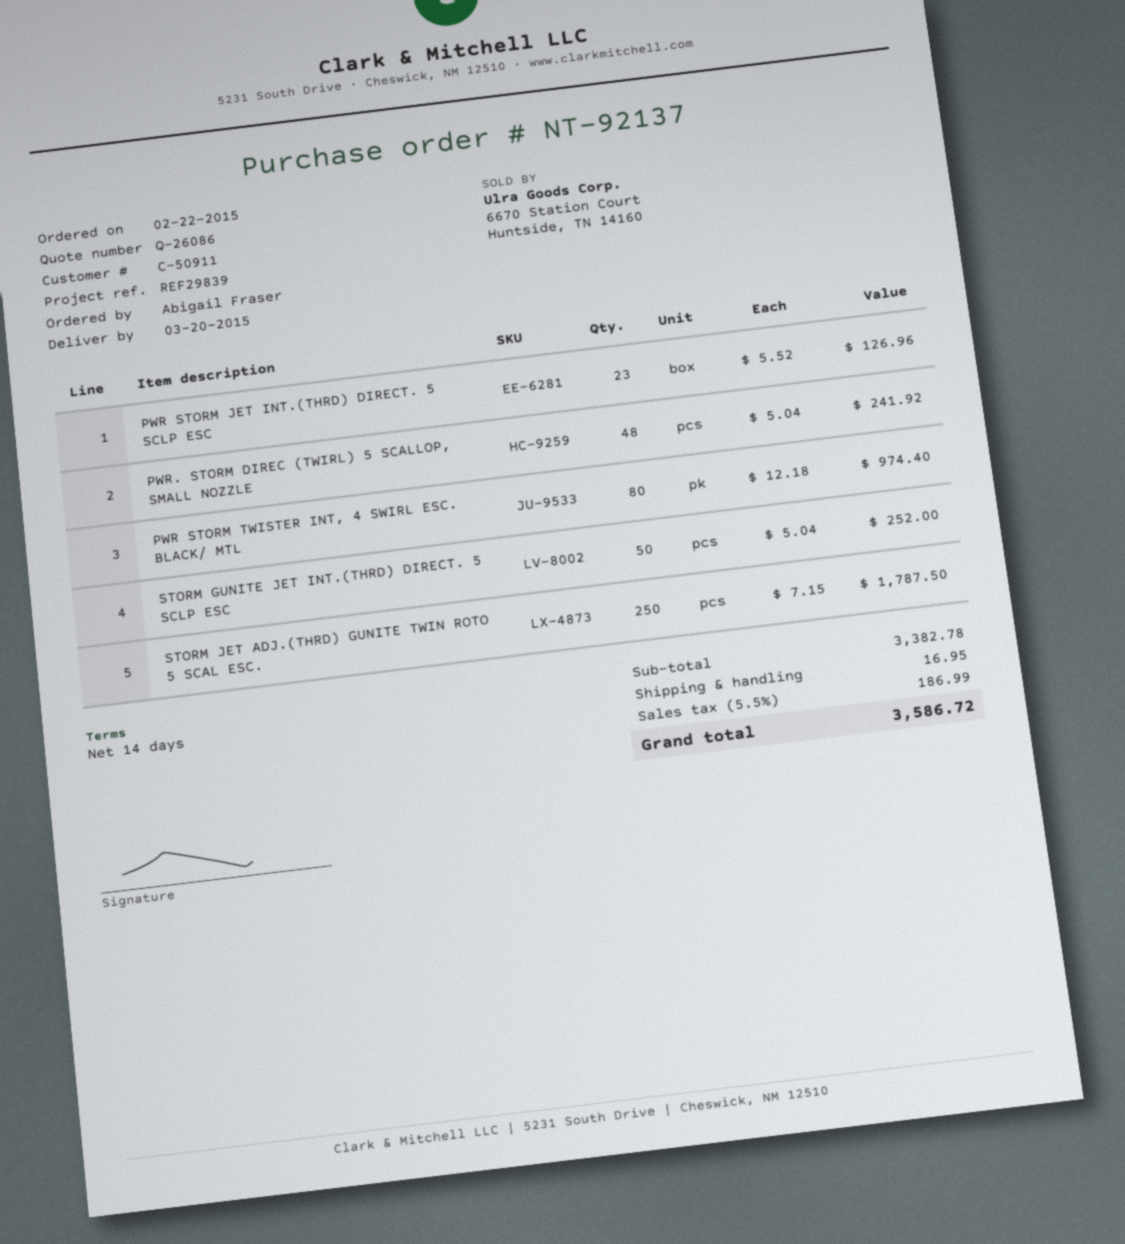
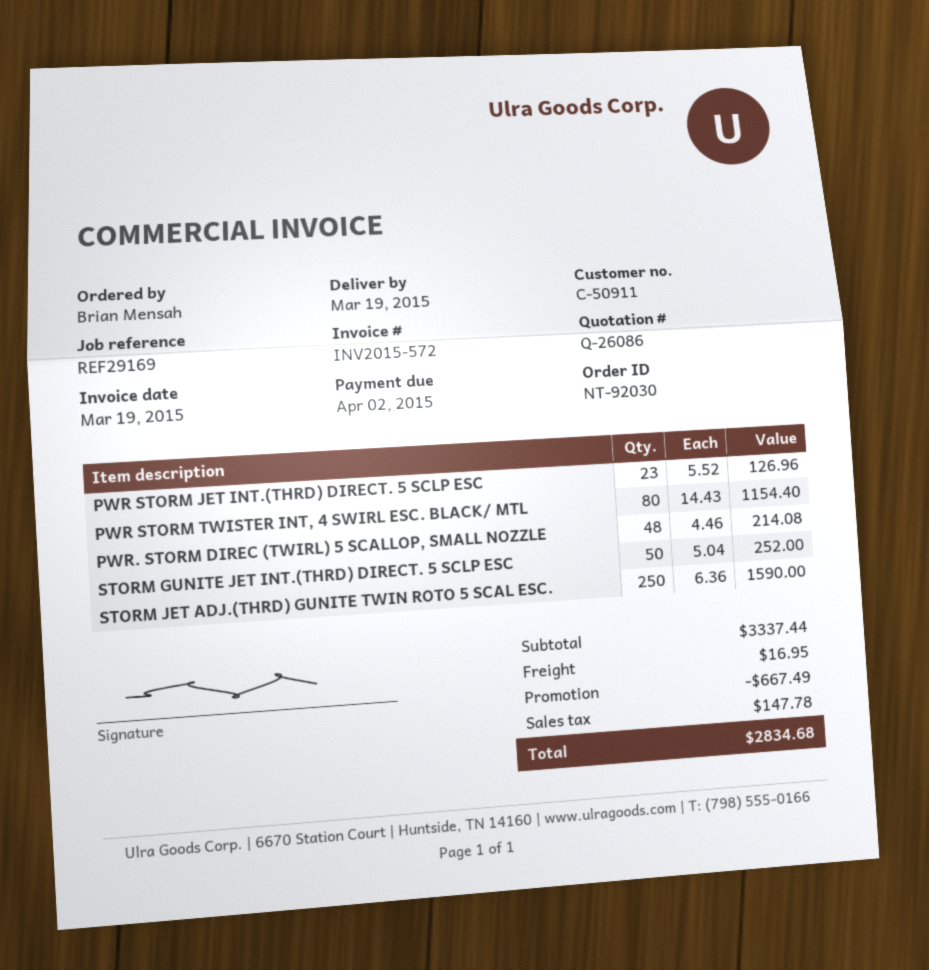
order number: NT-92137 -> NT-92030
delivery date: 2015-03-20 -> 2015-03-19
reference: REF29839 -> REF29169
ordered by: Abigail Fraser -> Brian Mensah
PWR. STORM DIREC (TWIRL) 5 SCALLOP, SMALL NOZZLE: 48 x 5.04 = 241.92 -> 48 x 4.46 = 214.08
PWR STORM TWISTER INT, 4 SWIRL ESC. BLACK/ MTL: 80 x 12.18 = 974.40 -> 80 x 14.43 = 1154.40
STORM JET ADJ.(THRD) GUNITE TWIN ROTO 5 SCAL ESC.: 250 x 7.15 = 1787.50 -> 250 x 6.36 = 1590.00
subtotal: 3382.78 -> 3337.44
discount: none -> 667.49
tax: 186.99 -> 147.78
total: 3586.72 -> 2834.68

